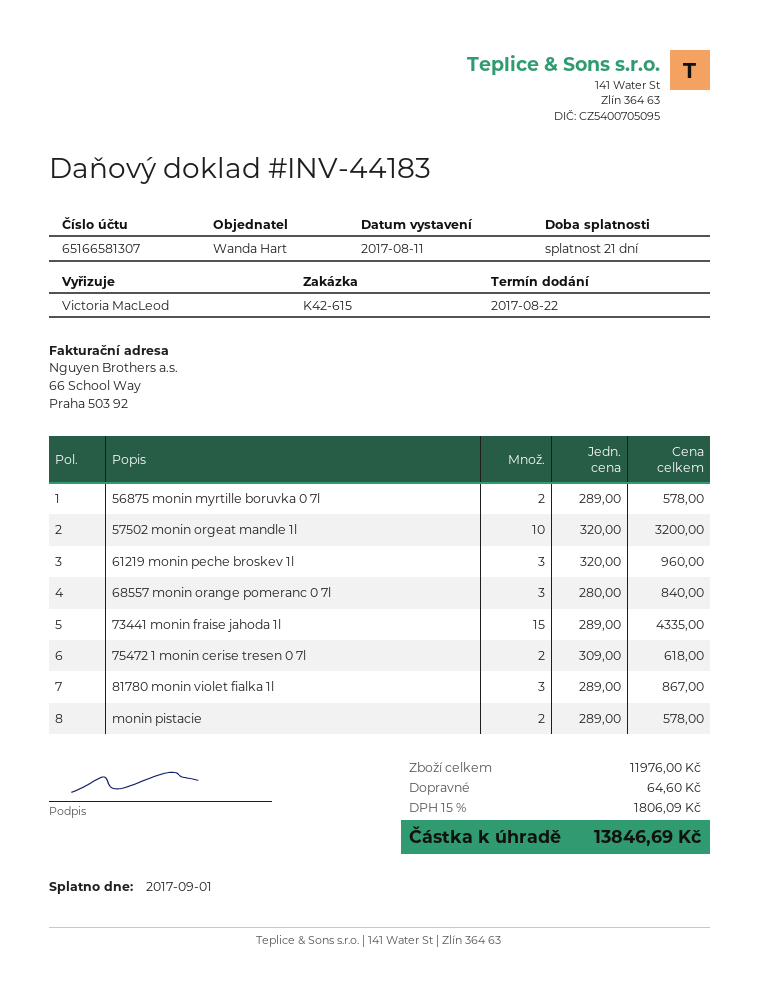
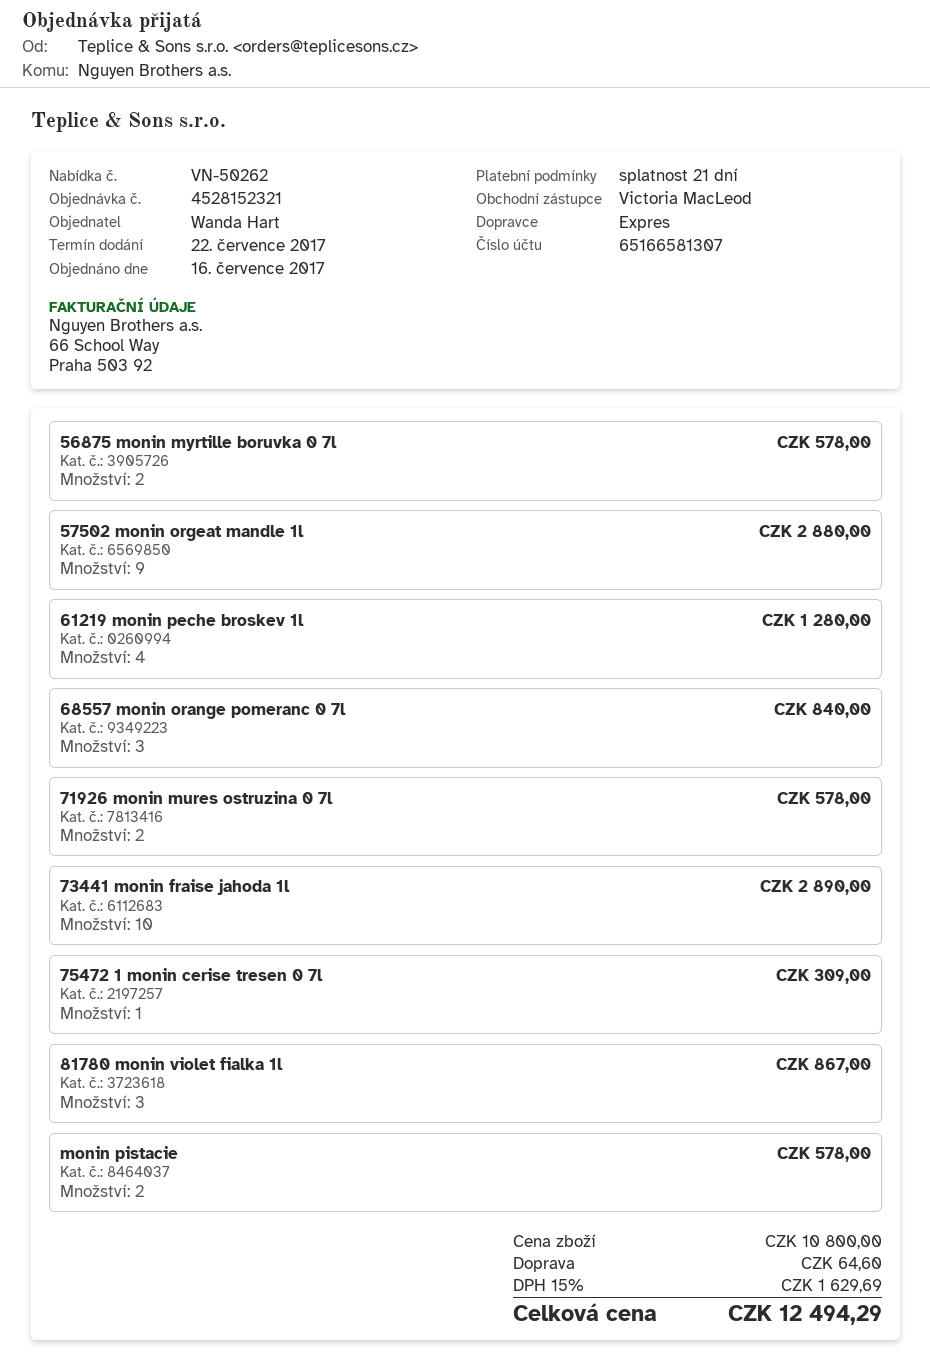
delivery date: 2017-08-22 -> 2017-07-22
57502 monin orgeat mandle 1l: 10 for 3200.00 -> 9 for 2880.00
61219 monin peche broskev 1l: 3 for 960.00 -> 4 for 1280.00
73441 monin fraise jahoda 1l: 15 for 4335.00 -> 10 for 2890.00
75472 1 monin cerise tresen 0 7l: 2 for 618.00 -> 1 for 309.00
71926 monin mures ostruzina 0 7l: none -> 2 for 578.00
subtotal: 11976.00 -> 10800.00
tax: 15% = 1806.09 -> 15% = 1629.69
total: 13846.69 -> 12494.29

